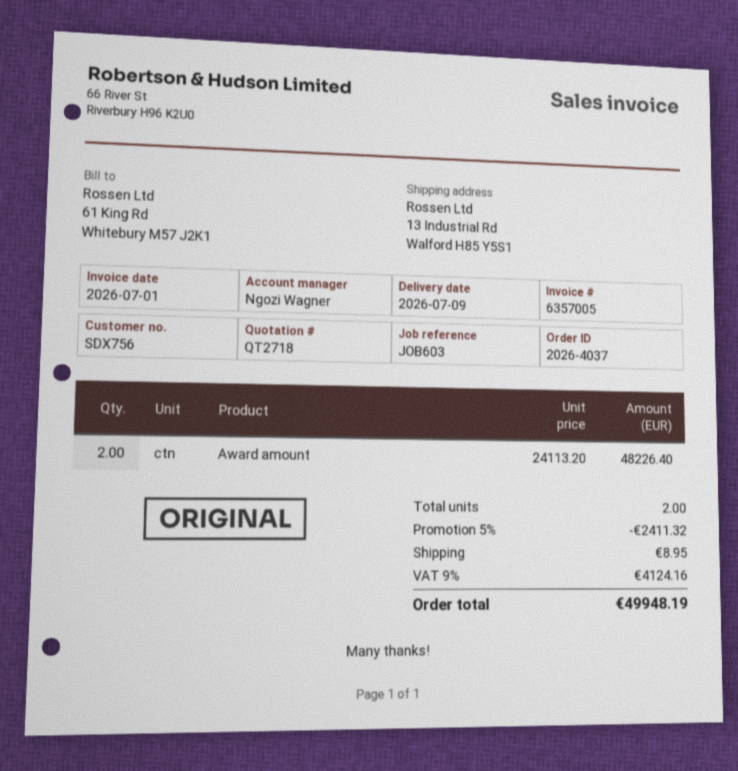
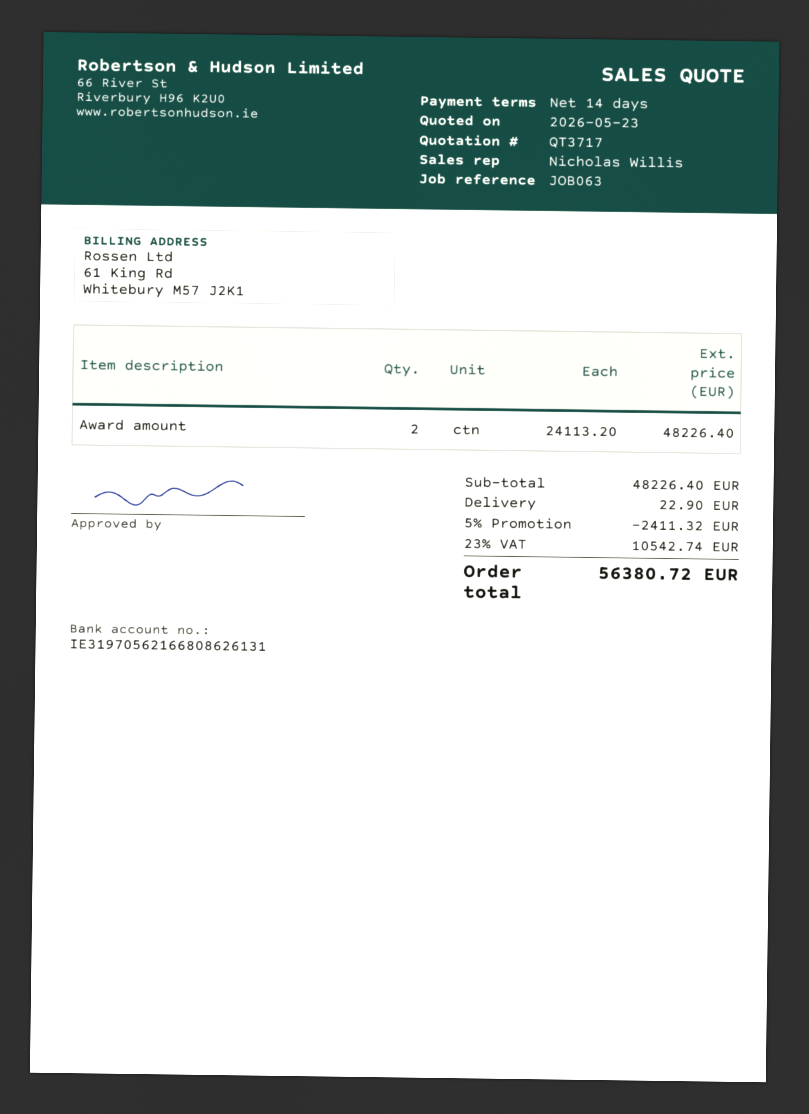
quote number: QT2718 -> QT3717
reference: JOB603 -> JOB063
sales rep: Ngozi Wagner -> Nicholas Willis
shipping: 8.95 -> 22.90
tax: 9% = 4124.16 -> 23% = 10542.74
total: 49948.19 -> 56380.72

